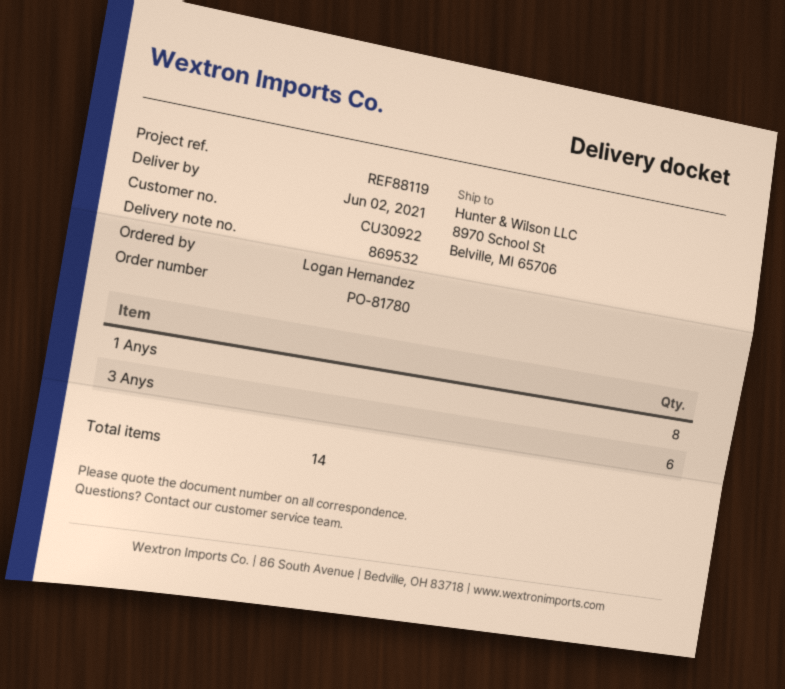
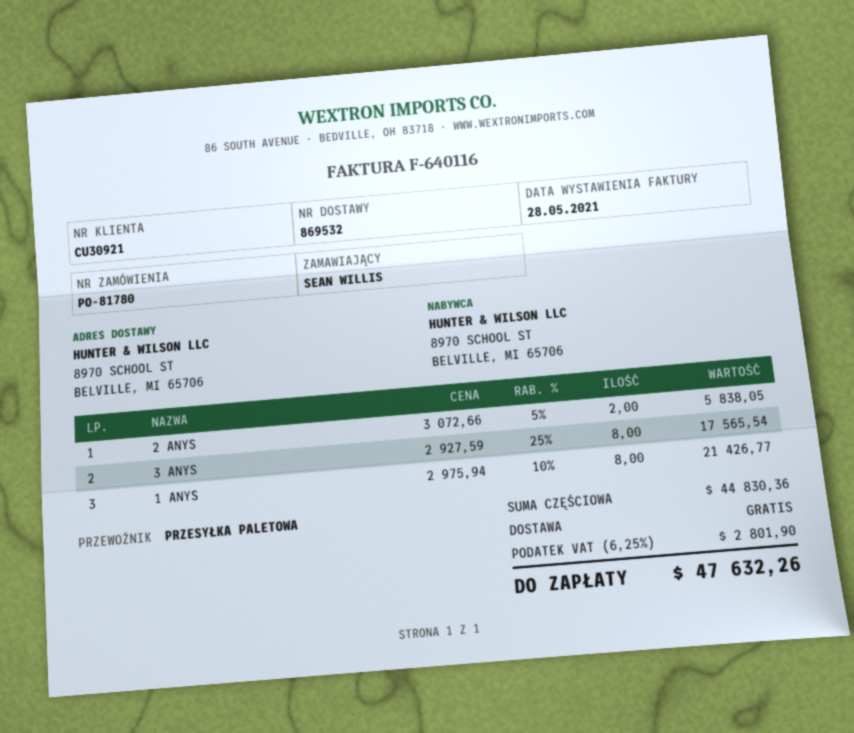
customer number: CU30922 -> CU30921
ordered by: Logan Hernandez -> SEAN WILLIS
3 Anys: 6 -> 8
2 ANYS: none -> 2

